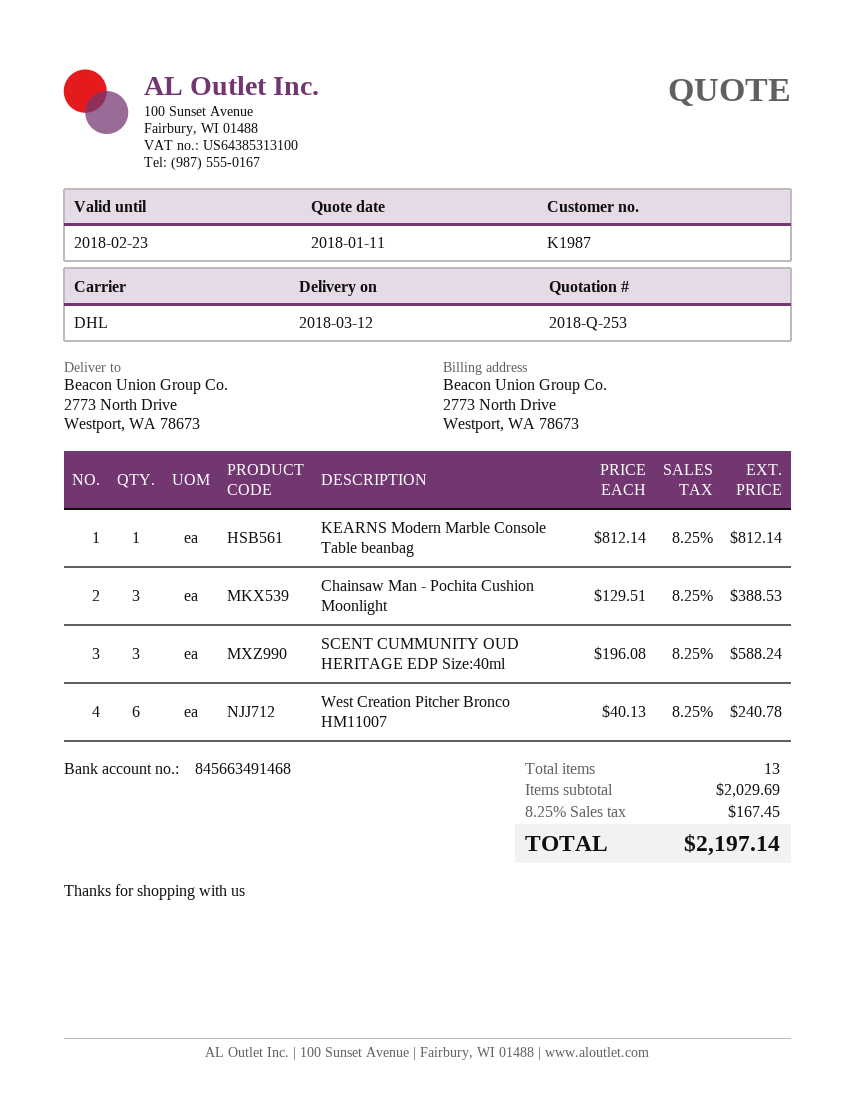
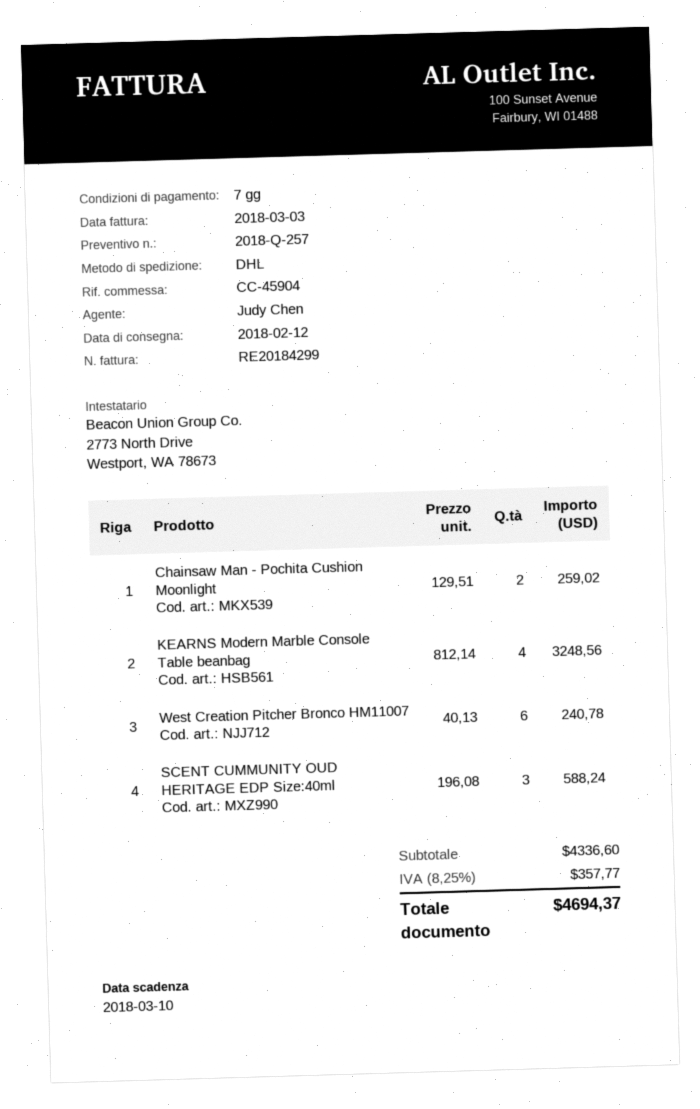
quote number: 2018-Q-253 -> 2018-Q-257
delivery date: 2018-03-12 -> 2018-02-12
KEARNS Modern Marble Console Table beanbag: 1 x 812.14 = 812.14 -> 4 x 812.14 = 3248.56
Chainsaw Man - Pochita Cushion Moonlight: 3 x 129.51 = 388.53 -> 2 x 129.51 = 259.02
subtotal: 2029.69 -> 4336.60
tax: 8.25% = 167.45 -> 8.25% = 357.77
total: 2197.14 -> 4694.37

